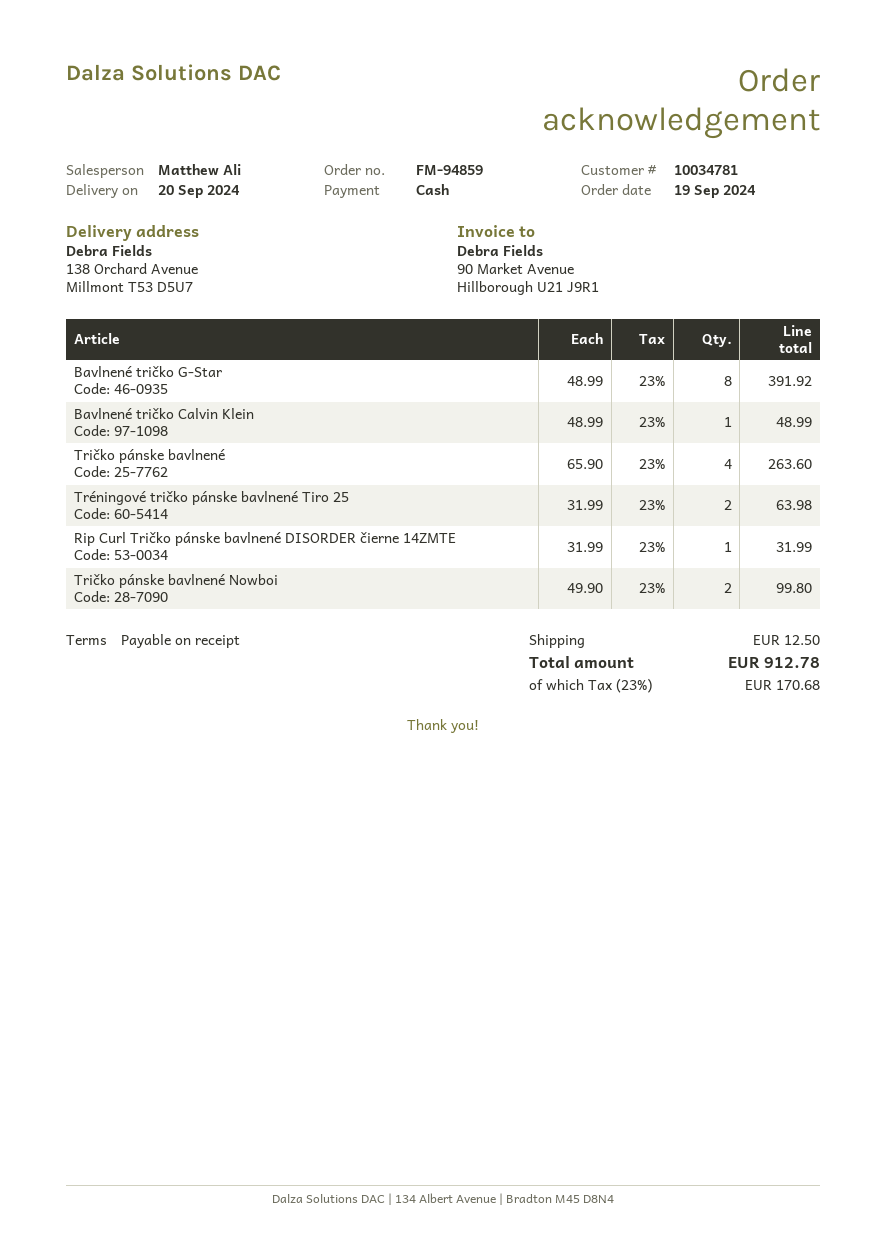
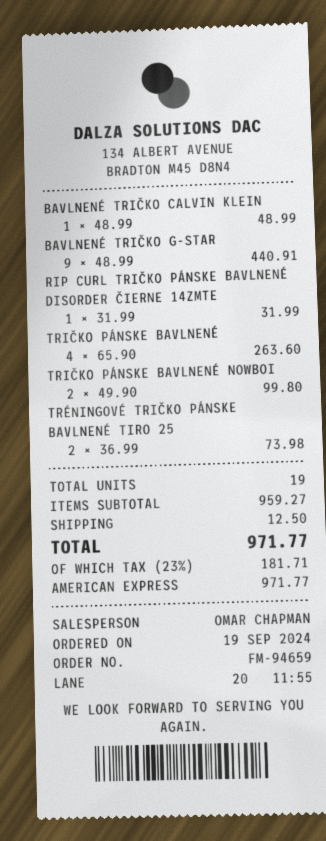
order number: FM-94859 -> FM-94659
sales rep: Matthew Ali -> OMAR CHAPMAN
payment method: cash -> American Express
Bavlnené tričko G-Star: 8 x 48.99 = 391.92 -> 9 x 48.99 = 440.91
Tréningové tričko pánske bavlnené Tiro 25: 2 x 31.99 = 63.98 -> 2 x 36.99 = 73.98
tax: 23% = 170.68 -> 23% = 181.71
total: 912.78 -> 971.77

